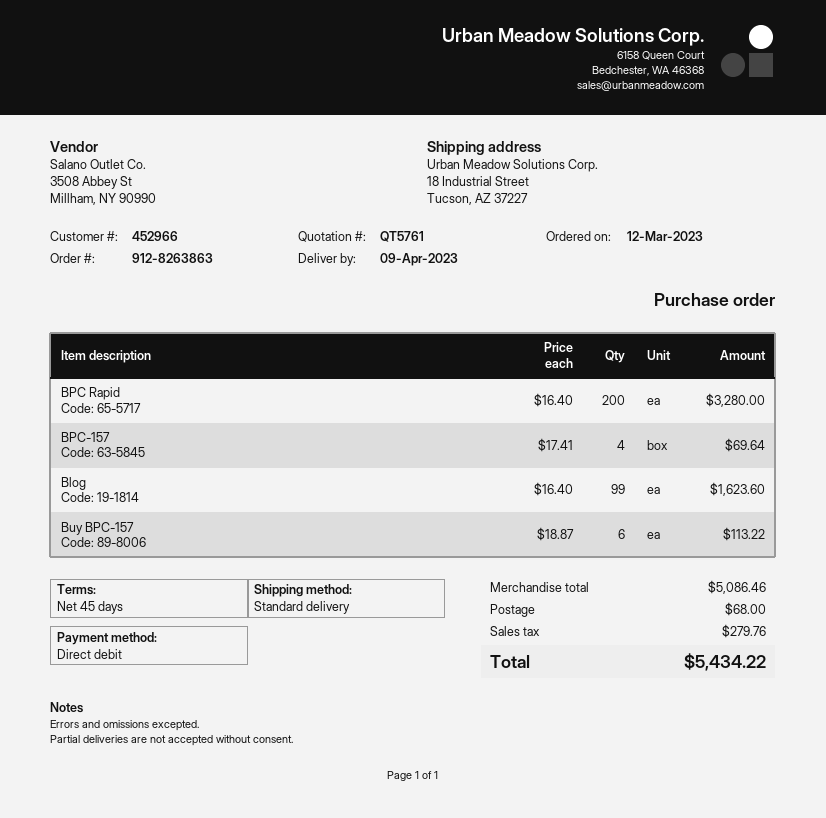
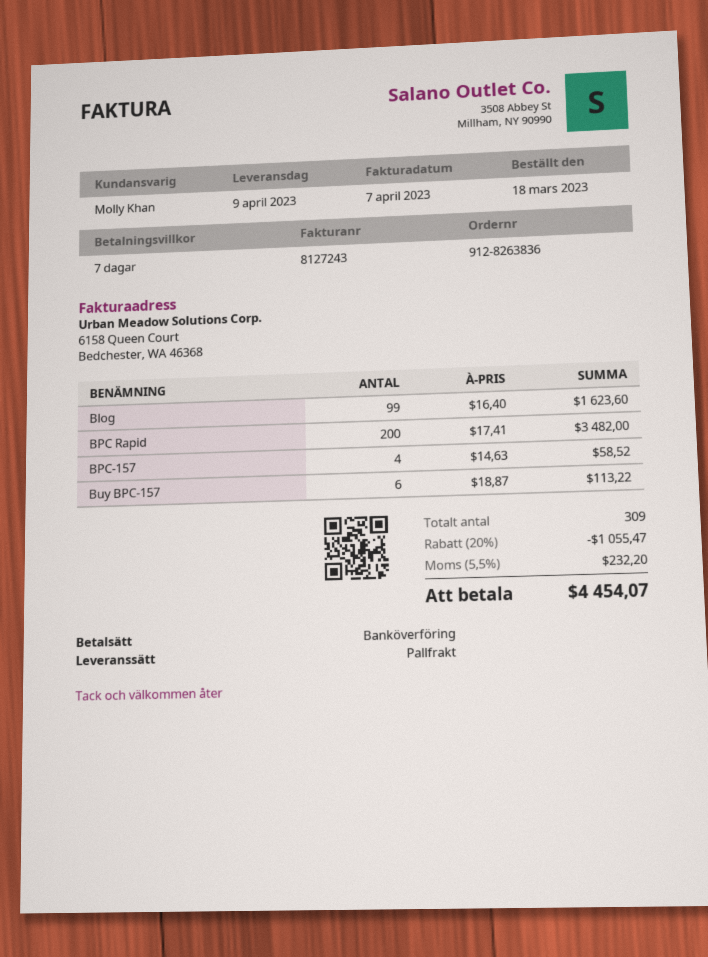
order number: 912-8263863 -> 912-8263836
order date: 2023-03-12 -> 2023-03-18
payment terms: 45 days -> 7 days
payment method: direct debit -> bank transfer
shipping method: standard -> pallet freight
BPC Rapid: 200 x 16.40 = 3280.00 -> 200 x 17.41 = 3482.00
BPC-157: 4 x 17.41 = 69.64 -> 4 x 14.63 = 58.52
discount: none -> 20% = 1055.47
shipping: 68.00 -> none
tax: 279.76 -> 232.20
total: 5434.22 -> 4454.07

